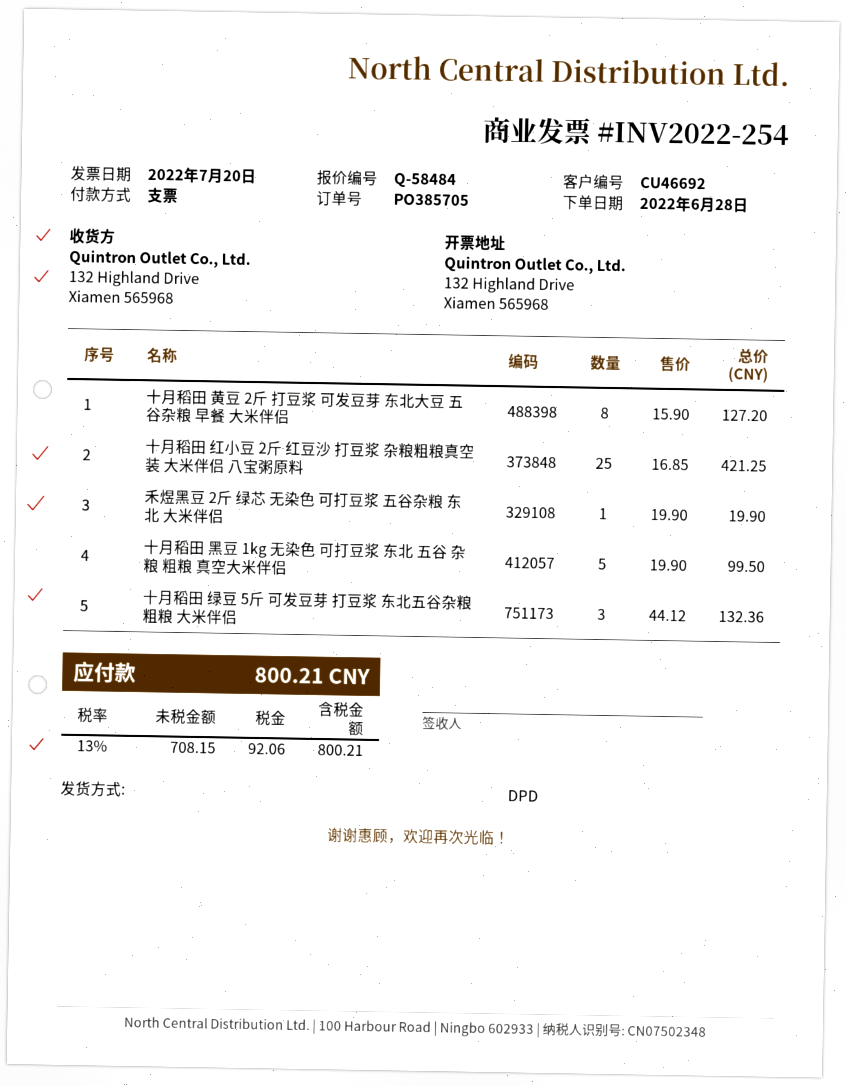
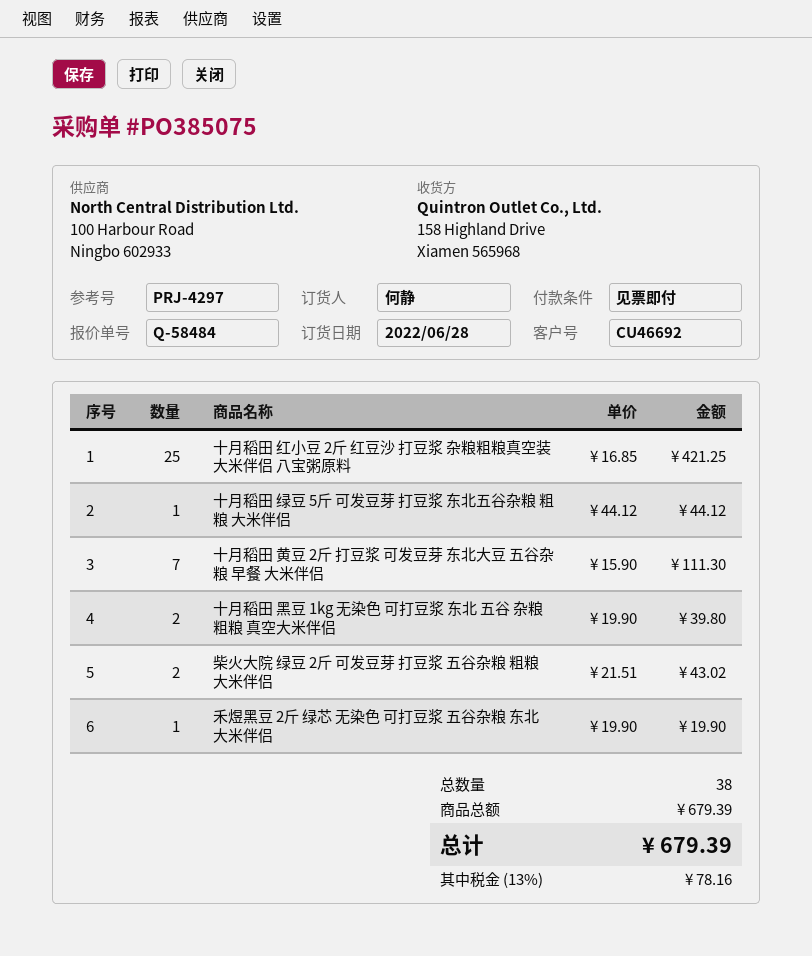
order number: PO385705 -> PO385075
ship to: 132 Highland Drive, Xiamen 565968 -> 158 Highland Drive, Xiamen 565968
十月稻田 黄豆 2斤 打豆浆 可发豆芽 东北大豆 五谷杂粮 早餐 大米伴侣: 8 x 15.90 = 127.20 -> 7 x 15.90 = 111.30
十月稻田 黑豆 1kg 无染色 可打豆浆 东北 五谷 杂粮 粗粮 真空大米伴侣: 5 x 19.90 = 99.50 -> 2 x 19.90 = 39.80
十月稻田 绿豆 5斤 可发豆芽 打豆浆 东北五谷杂粮 粗粮 大米伴侣: 3 x 44.12 = 132.36 -> 1 x 44.12 = 44.12
柴火大院 绿豆 2斤 可发豆芽 打豆浆 五谷杂粮 粗粮 大米伴侣: none -> 2 x 21.51 = 43.02
tax: 13% = 92.06 -> 13% = 78.16
total: 800.21 -> 679.39

